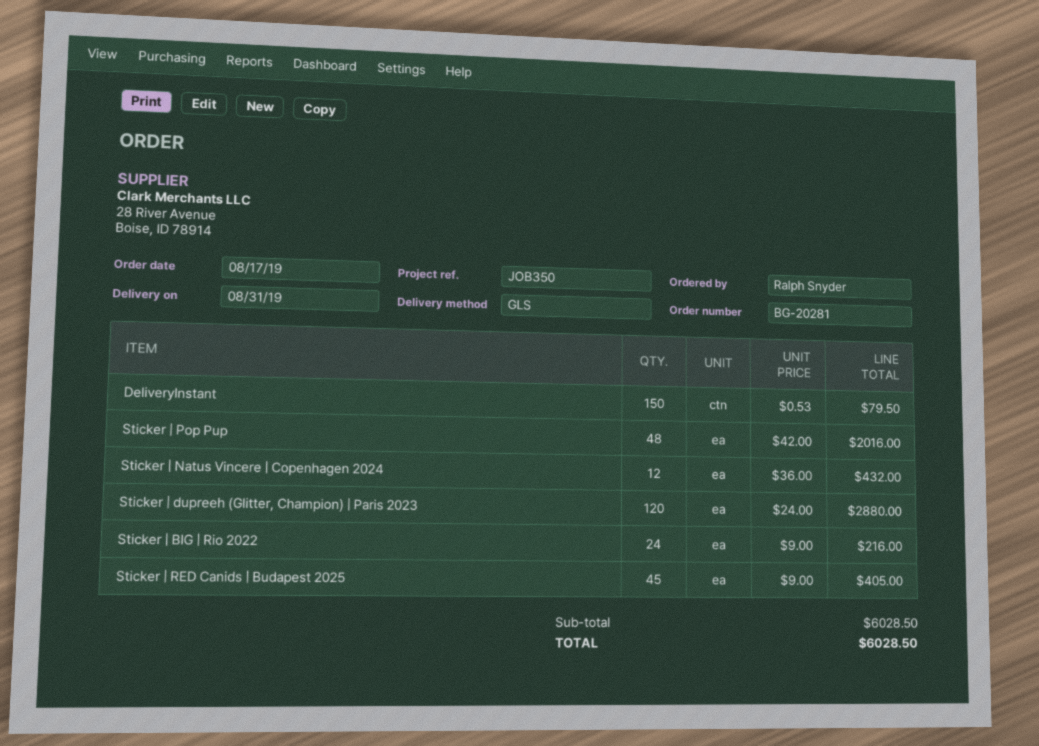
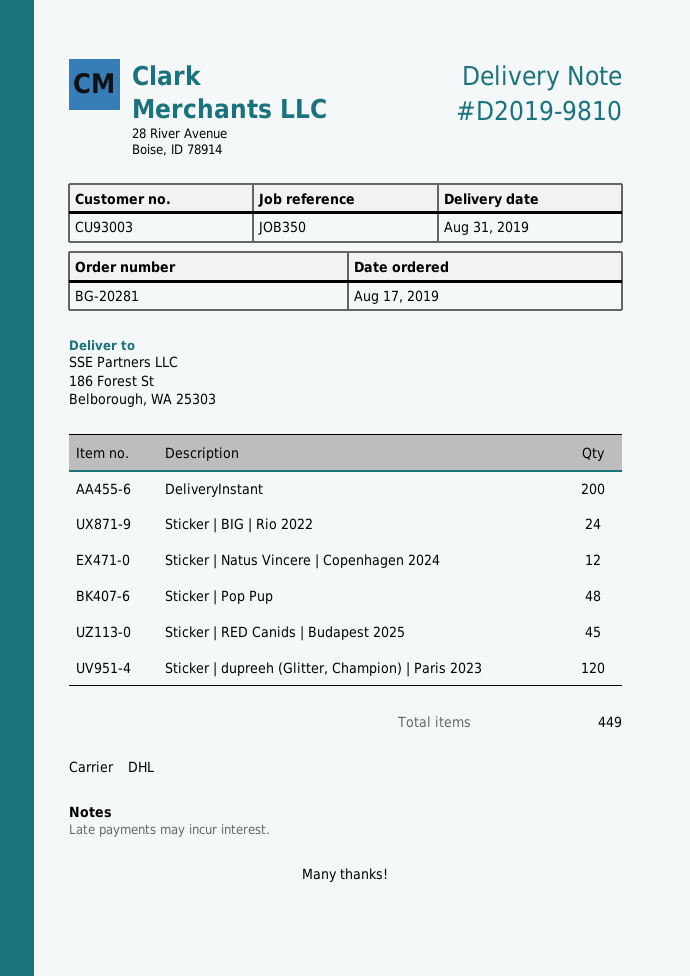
shipping method: GLS -> DHL
DeliveryInstant: 150 -> 200

